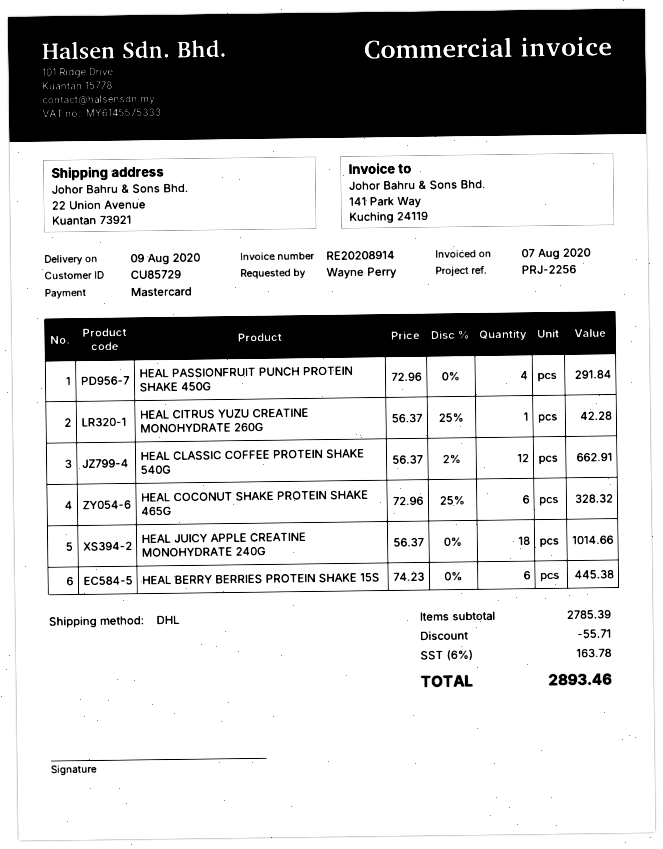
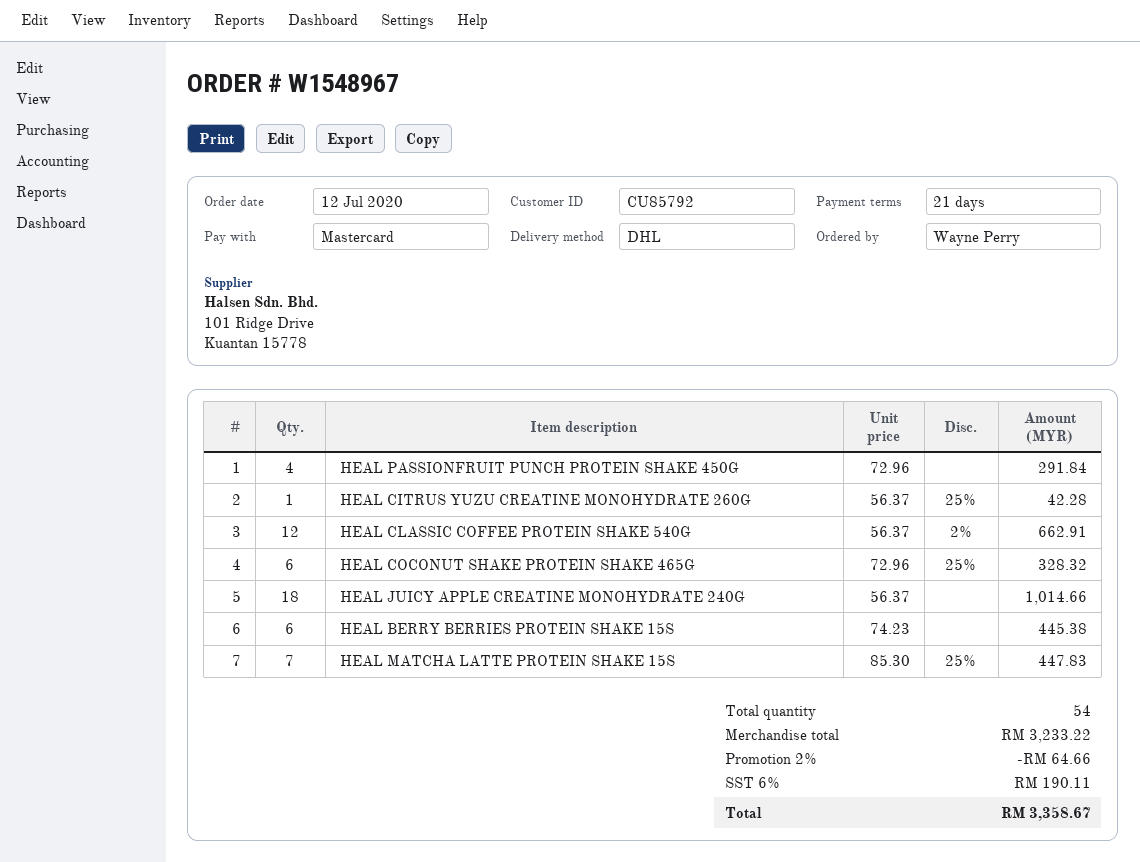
customer number: CU85729 -> CU85792
HEAL MATCHA LATTE PROTEIN SHAKE 15S: none -> 7 x 85.30 - 25% = 447.83
subtotal: 2785.39 -> 3233.22
discount: 55.71 -> 64.66
tax: 6% = 163.78 -> 6% = 190.11
total: 2893.46 -> 3358.67

